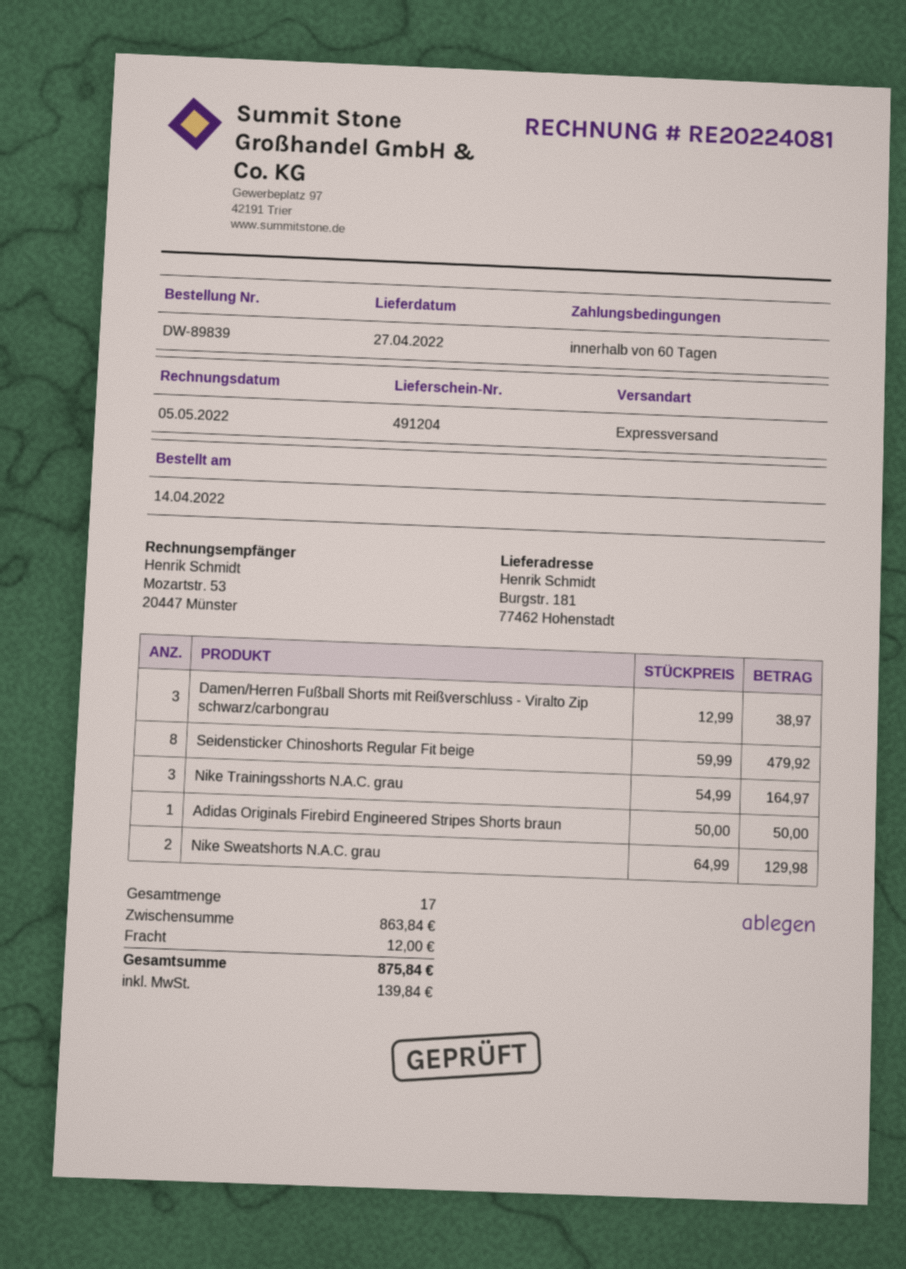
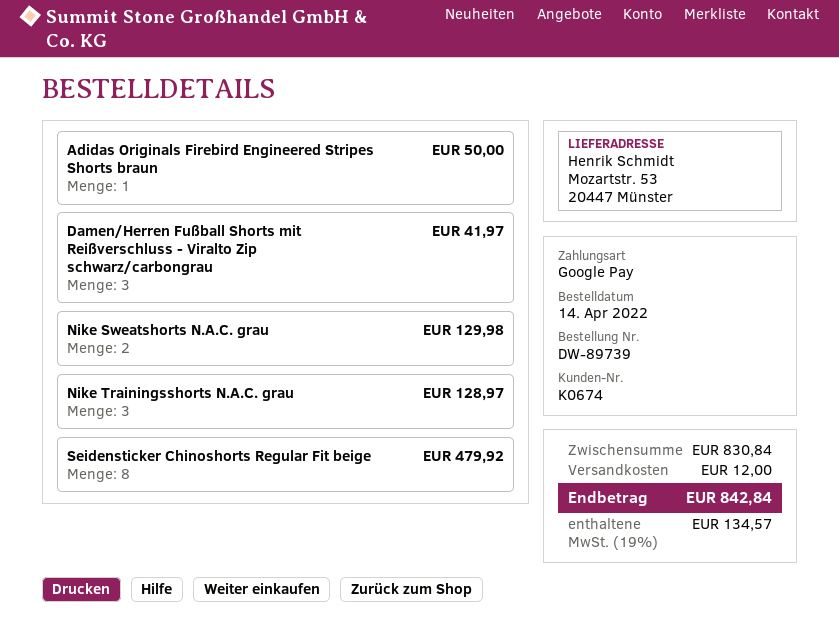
order number: DW-89839 -> DW-89739
ship to: Burgstr. 181, 77462 Hohenstadt -> Mozartstr. 53, 20447 Münster
Damen/Herren Fußball Shorts mit Reißverschluss - Viralto Zip schwarz/carbongrau: 3 for 38.97 -> 3 for 41.97
Nike Trainingsshorts N.A.C. grau: 3 for 164.97 -> 3 for 128.97
subtotal: 863.84 -> 830.84
tax: 139.84 -> 134.57
total: 875.84 -> 842.84

